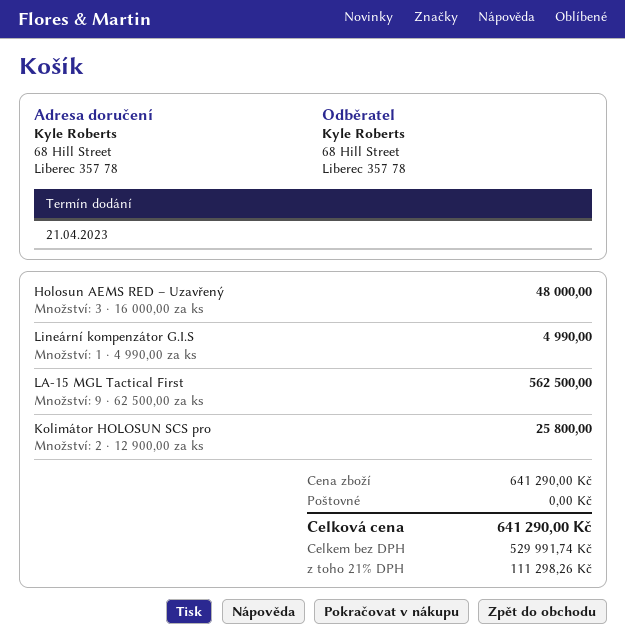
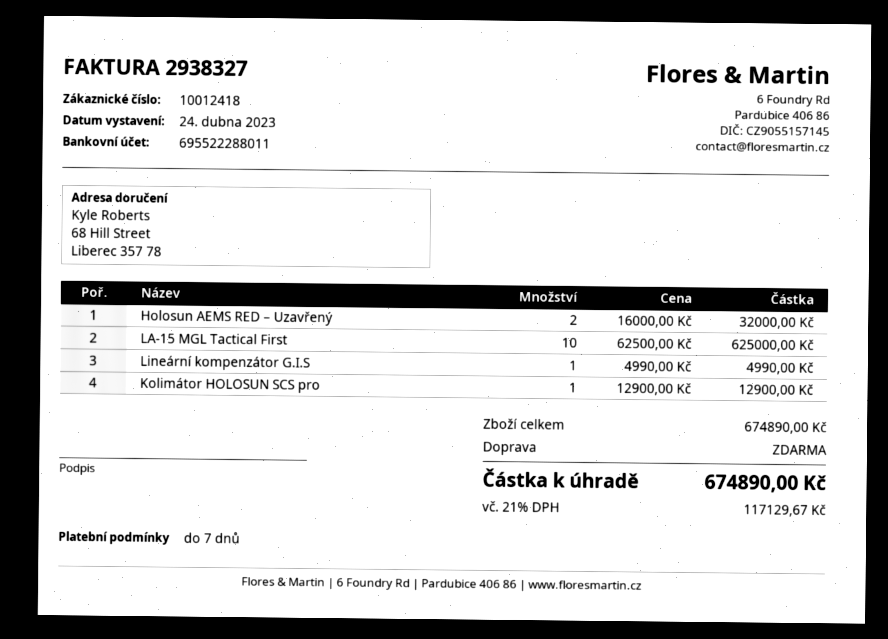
Holosun AEMS RED – Uzavřený: 3 x 16000.00 = 48000.00 -> 2 x 16000.00 = 32000.00
LA-15 MGL Tactical First: 9 x 62500.00 = 562500.00 -> 10 x 62500.00 = 625000.00
Kolimátor HOLOSUN SCS pro: 2 x 12900.00 = 25800.00 -> 1 x 12900.00 = 12900.00
subtotal: 641290.00 -> 674890.00
tax: 21% = 111298.26 -> 21% = 117129.67
total: 641290.00 -> 674890.00

